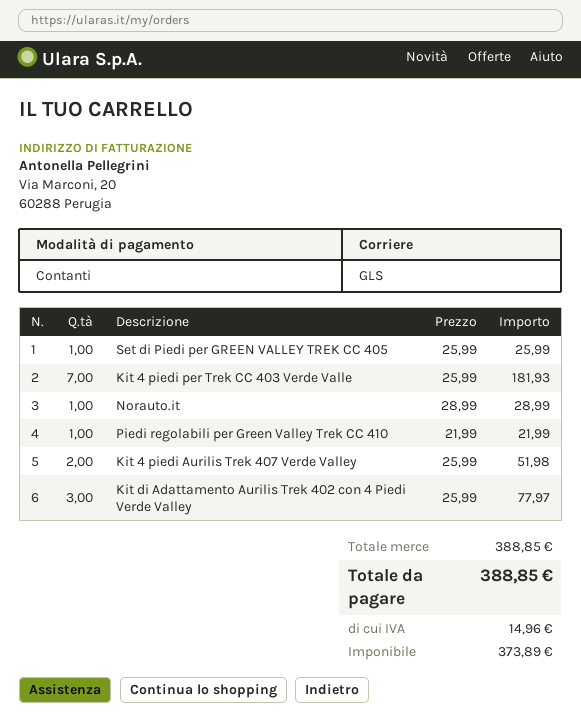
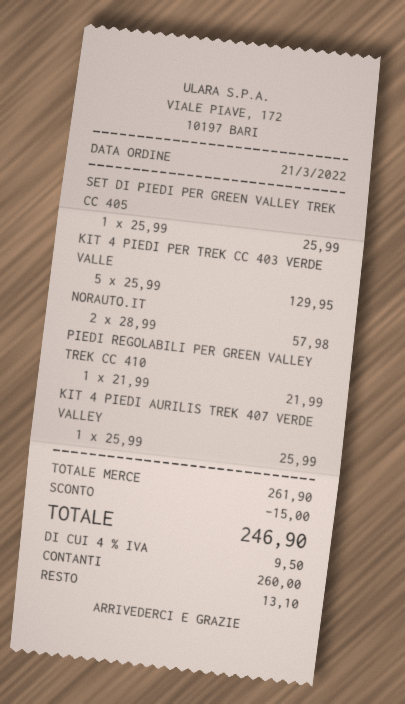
Kit 4 piedi per Trek CC 403 Verde Valle: 7 x 25.99 = 181.93 -> 5 x 25.99 = 129.95
Norauto.it: 1 x 28.99 = 28.99 -> 2 x 28.99 = 57.98
Kit 4 piedi Aurilis Trek 407 Verde Valley: 2 x 25.99 = 51.98 -> 1 x 25.99 = 25.99
Kit di Adattamento Aurilis Trek 402 con 4 Piedi Verde Valley: 3 x 25.99 = 77.97 -> none
subtotal: 388.85 -> 261.90
discount: none -> 15.00
tax: 14.96 -> 9.50
total: 388.85 -> 246.90

